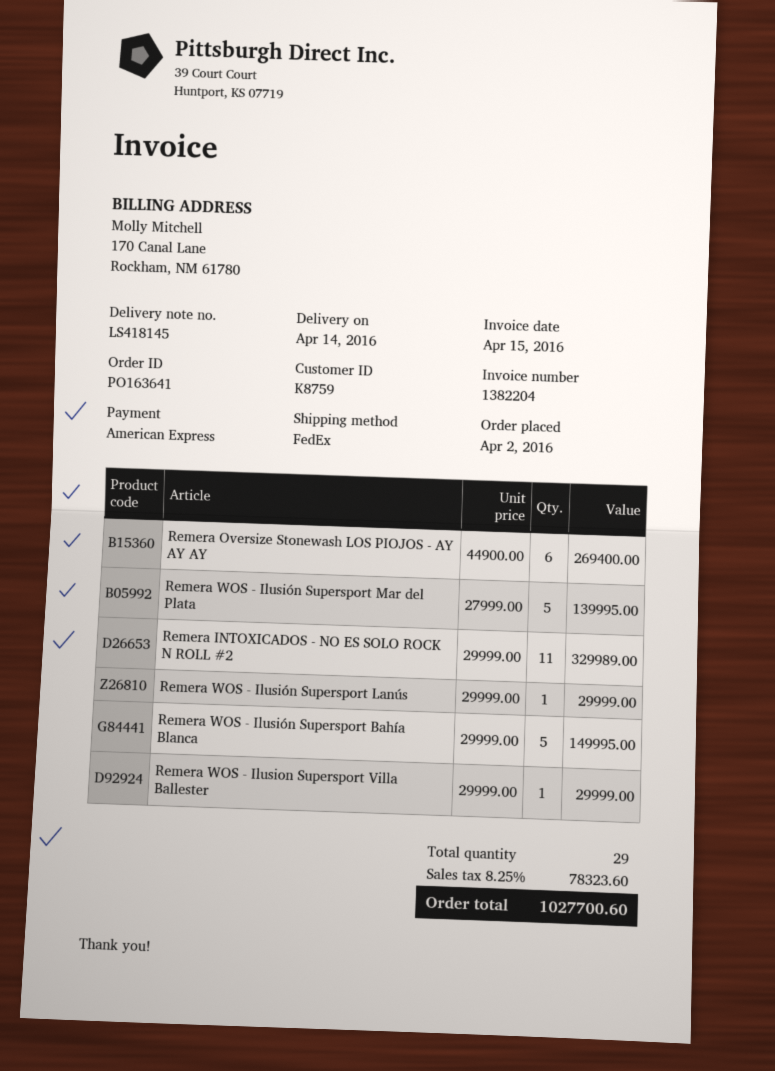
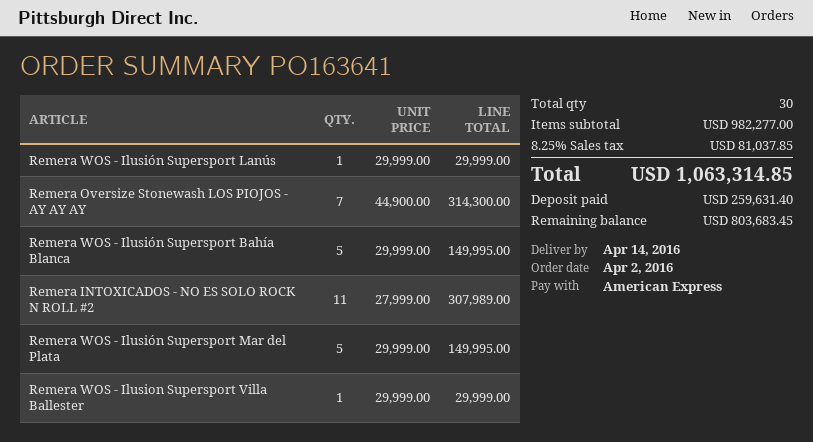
Remera Oversize Stonewash LOS PIOJOS - AY AY AY: 6 x 44900.00 = 269400.00 -> 7 x 44900.00 = 314300.00
Remera WOS - Ilusión Supersport Mar del Plata: 5 x 27999.00 = 139995.00 -> 5 x 29999.00 = 149995.00
Remera INTOXICADOS - NO ES SOLO ROCK N ROLL #2: 11 x 29999.00 = 329989.00 -> 11 x 27999.00 = 307989.00
total quantity: 29 -> 30
tax: 8.25% = 78323.60 -> 8.25% = 81037.85
total: 1027700.60 -> 1063314.85

